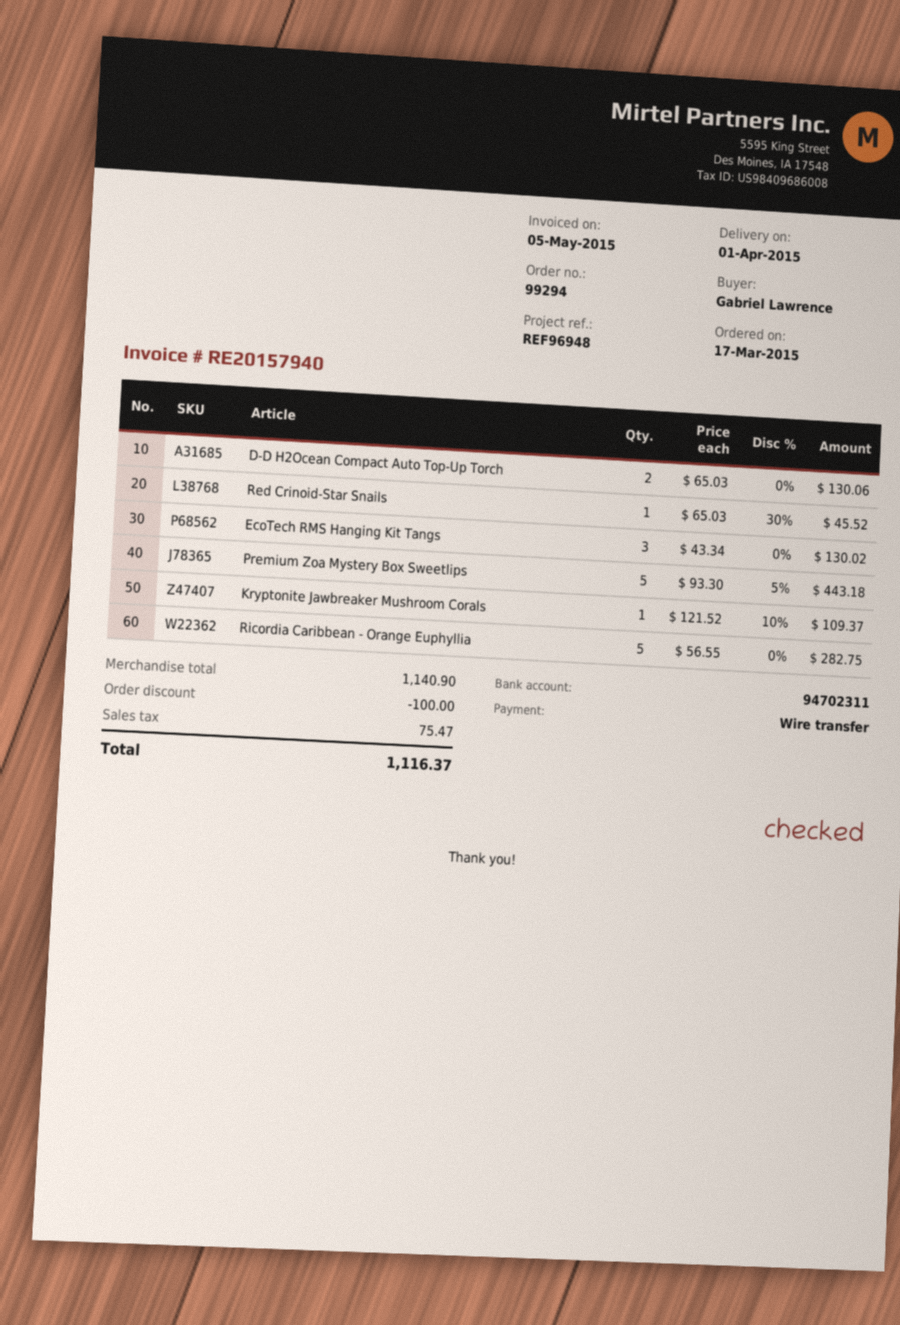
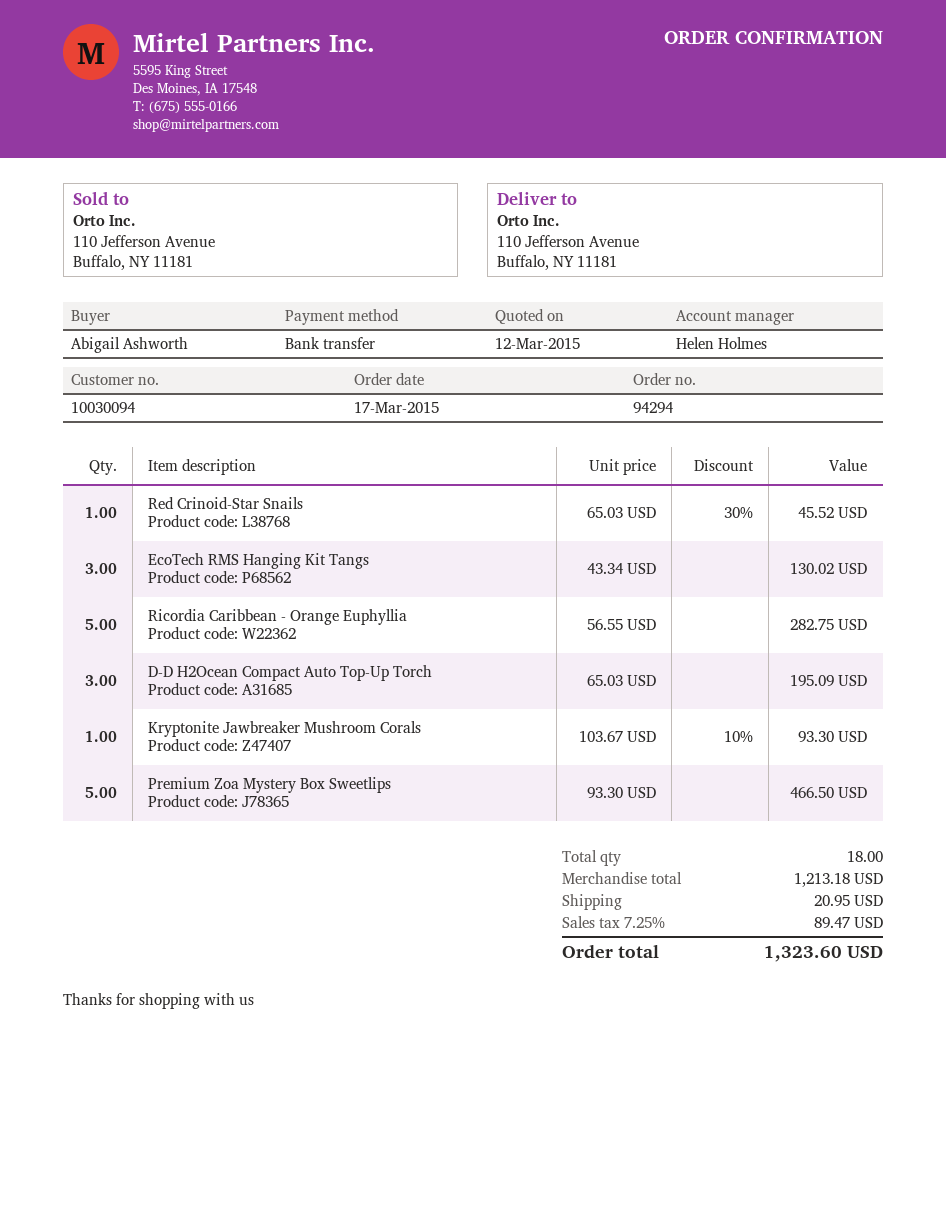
order number: 99294 -> 94294
ordered by: Gabriel Lawrence -> Abigail Ashworth
D-D H2Ocean Compact Auto Top-Up Torch: 2 x 65.03 = 130.06 -> 3 x 65.03 = 195.09
Premium Zoa Mystery Box Sweetlips: 5 x 93.30 - 5% = 443.18 -> 5 x 93.30 = 466.50
Kryptonite Jawbreaker Mushroom Corals: 1 x 121.52 - 10% = 109.37 -> 1 x 103.67 - 10% = 93.30
subtotal: 1140.90 -> 1213.18
discount: 100.00 -> none
shipping: none -> 20.95
tax: 75.47 -> 89.47
total: 1116.37 -> 1323.60

